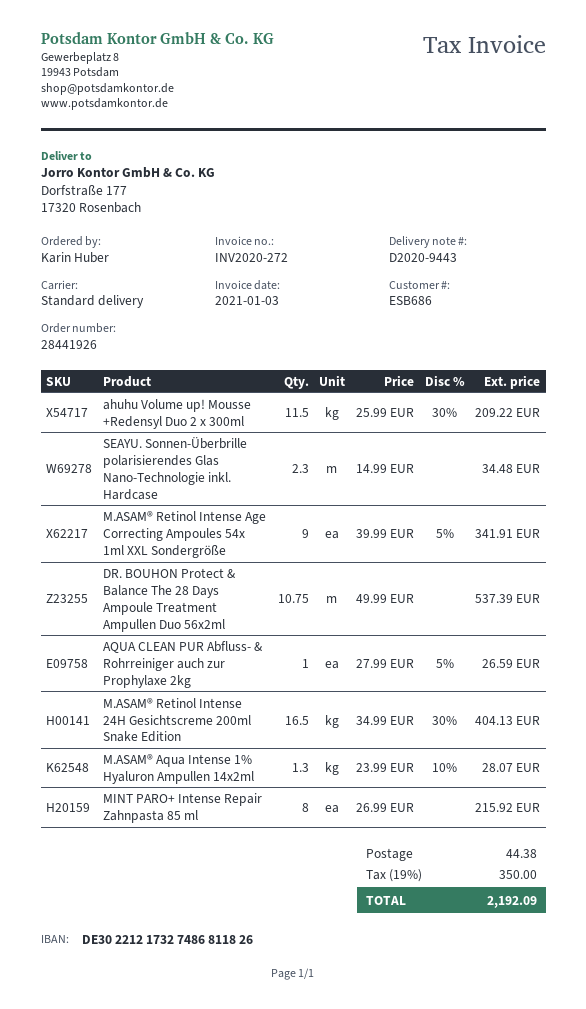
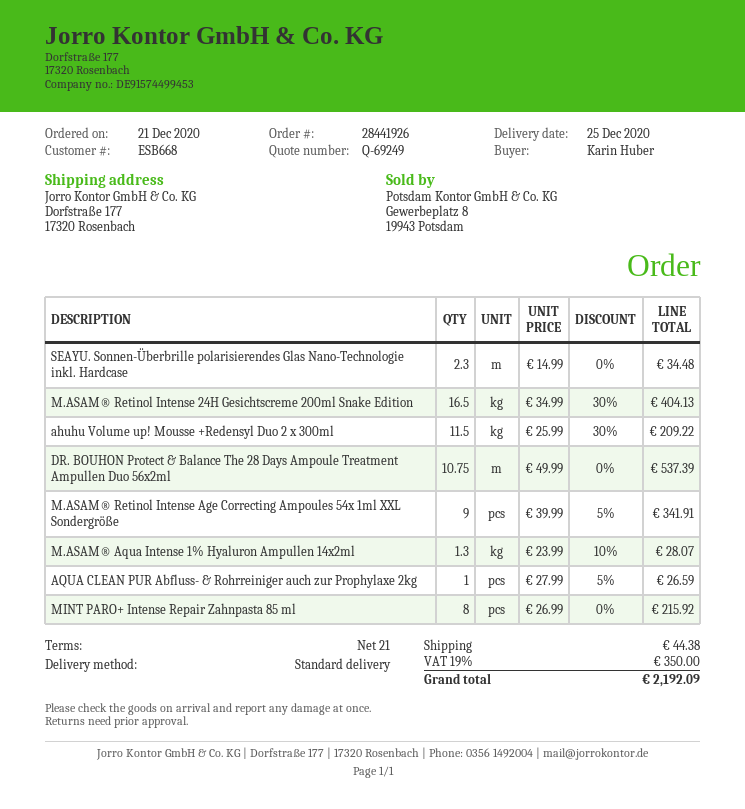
customer number: ESB686 -> ESB668

